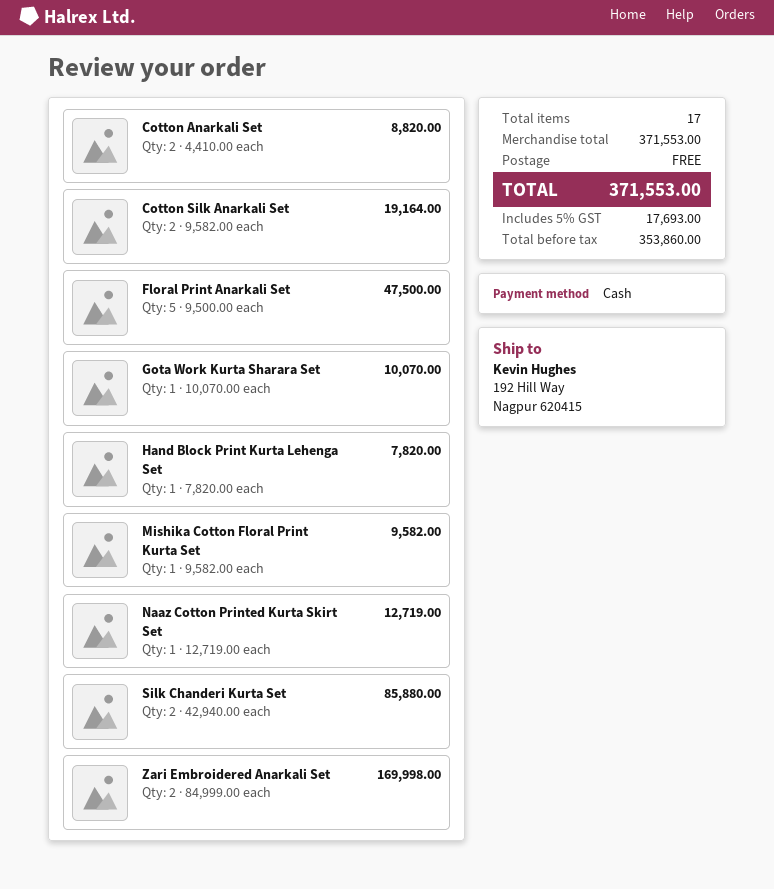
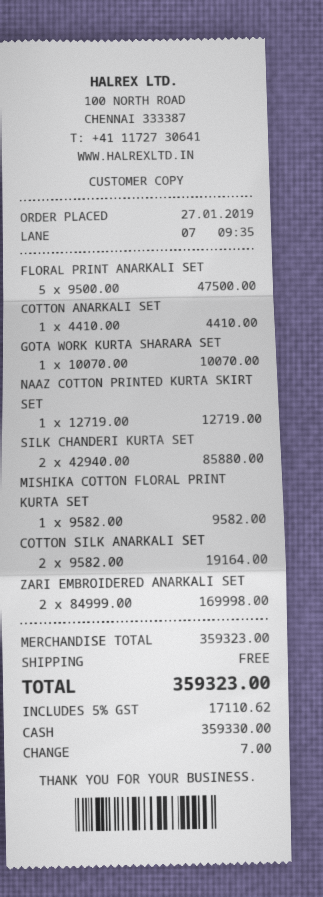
Cotton Anarkali Set: 2 x 4410.00 = 8820.00 -> 1 x 4410.00 = 4410.00
Hand Block Print Kurta Lehenga Set: 1 x 7820.00 = 7820.00 -> none
subtotal: 371553.00 -> 359323.00
tax: 5% = 17693.00 -> 5% = 17110.62
total: 371553.00 -> 359323.00

